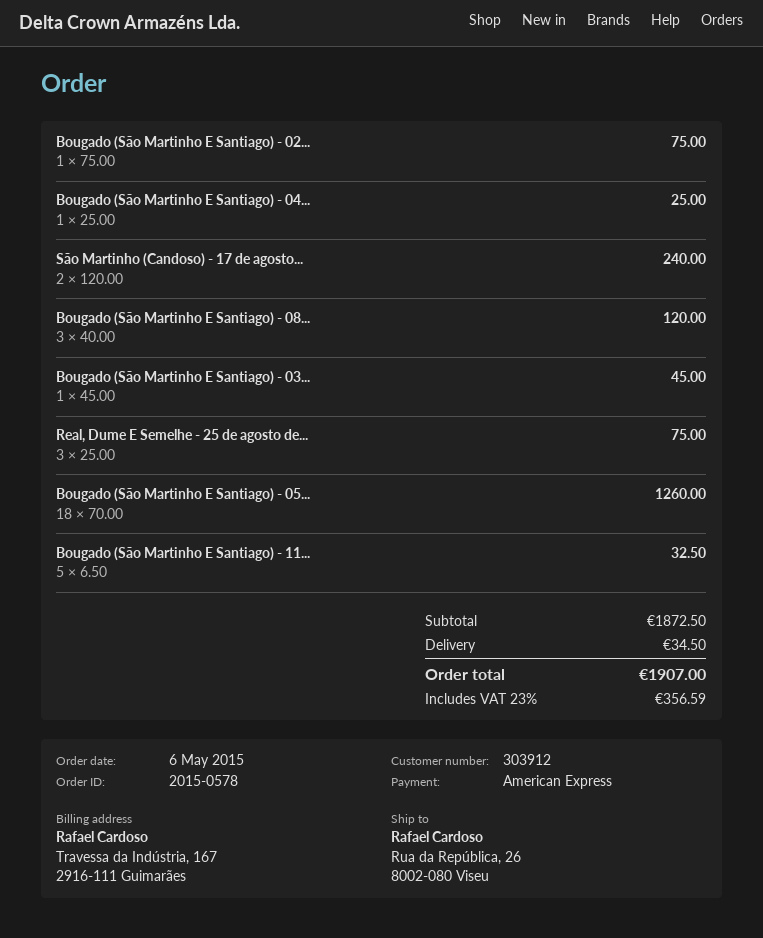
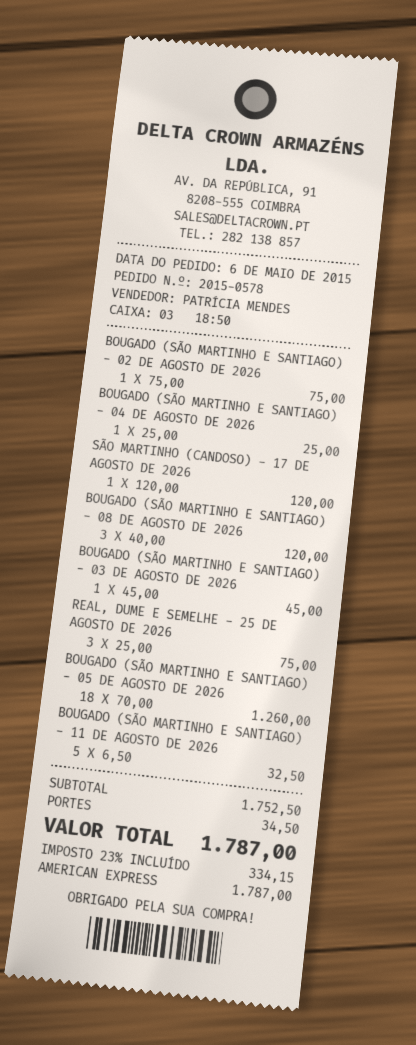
São Martinho (Candoso) - 17 de agosto...: 2 x 120.00 = 240.00 -> 1 x 120.00 = 120.00
subtotal: 1872.50 -> 1752.50
tax: 23% = 356.59 -> 23% = 334.15
total: 1907.00 -> 1787.00

